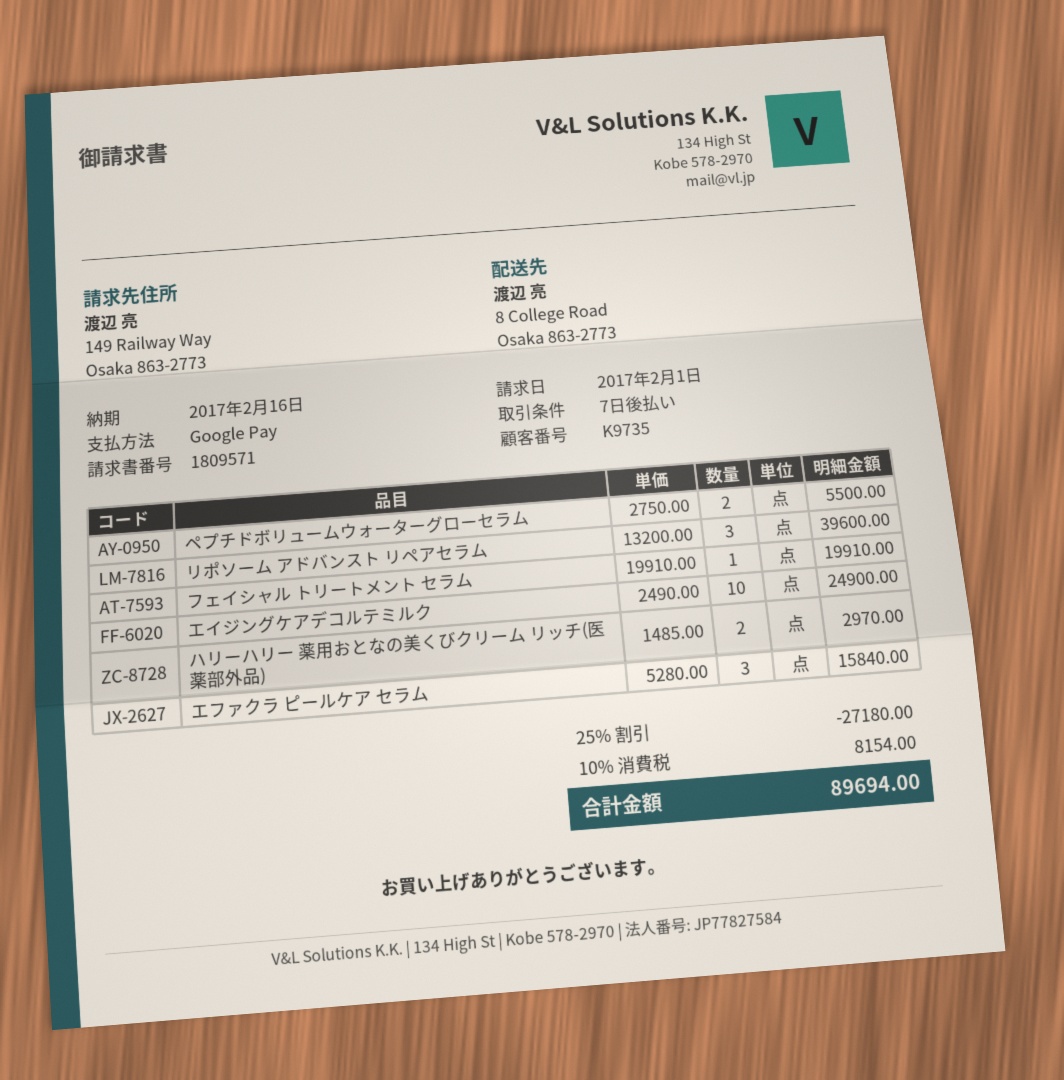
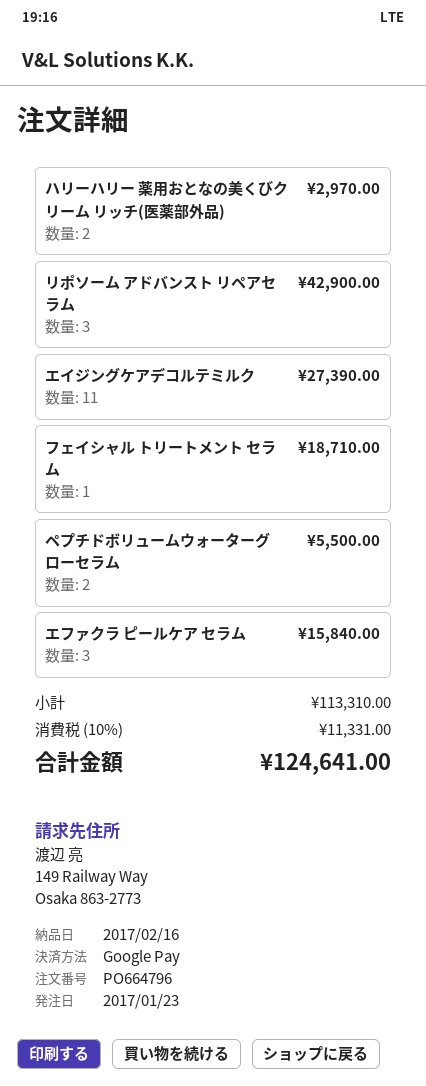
リポソーム アドバンスト リペアセラム: 3 for 39600.00 -> 3 for 42900.00
フェイシャル トリートメント セラム: 1 for 19910.00 -> 1 for 18710.00
エイジングケアデコルテミルク: 10 for 24900.00 -> 11 for 27390.00
discount: 25% = 27180.00 -> none
tax: 10% = 8154.00 -> 10% = 11331.00
total: 89694.00 -> 124641.00

